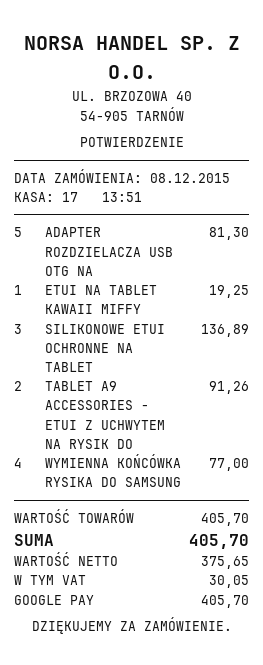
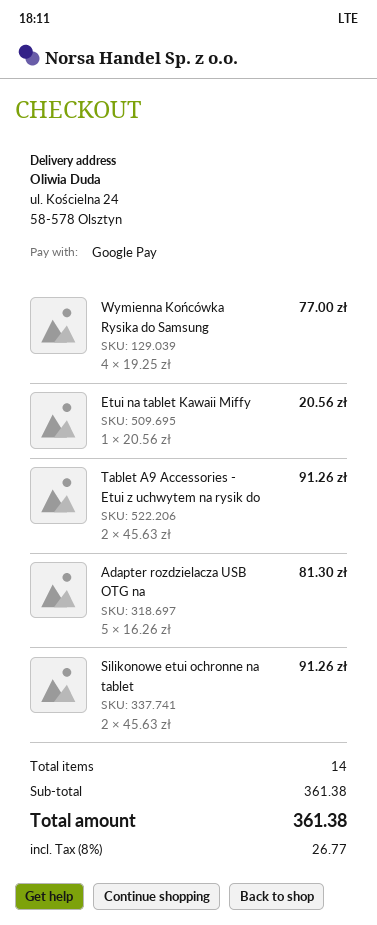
ETUI NA TABLET KAWAII MIFFY: 1 for 19.25 -> 1 for 20.56
SILIKONOWE ETUI OCHRONNE NA TABLET: 3 for 136.89 -> 2 for 91.26
subtotal: 405.70 -> 361.38
tax: 30.05 -> 26.77
total: 405.70 -> 361.38

